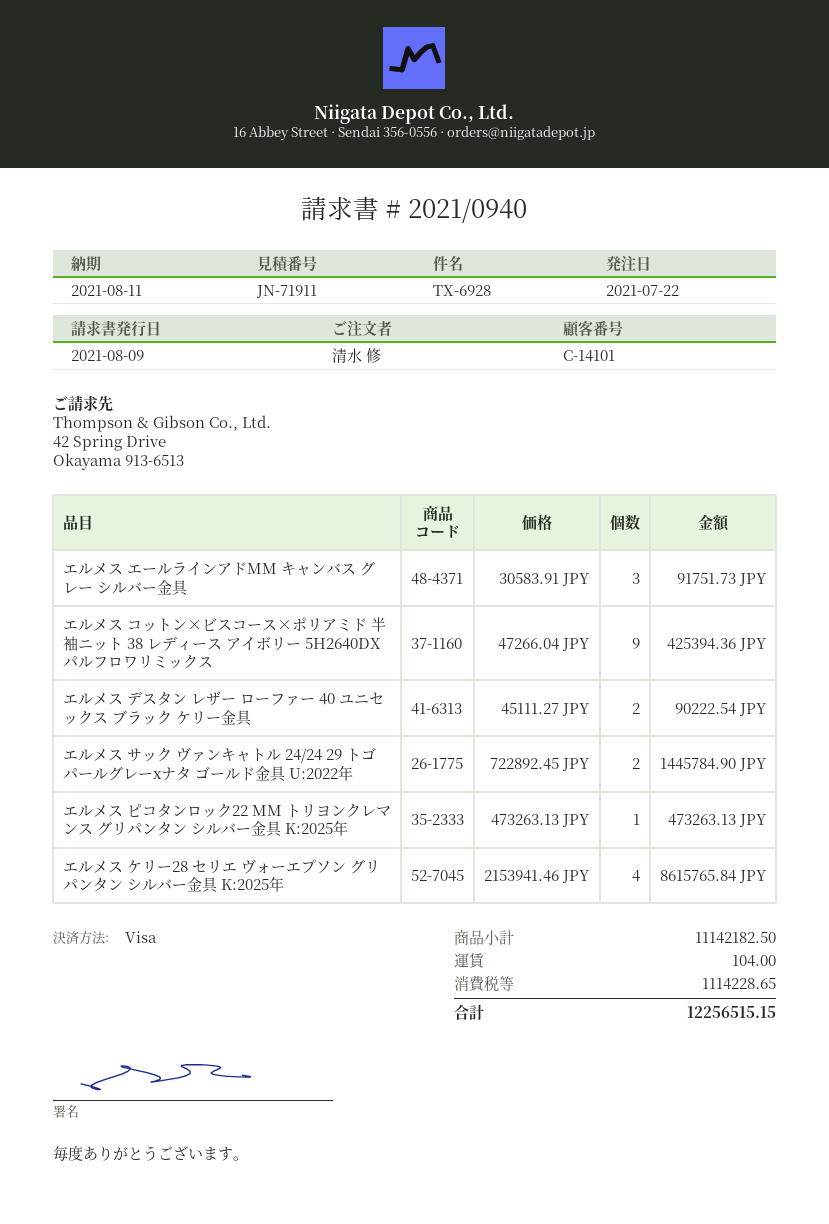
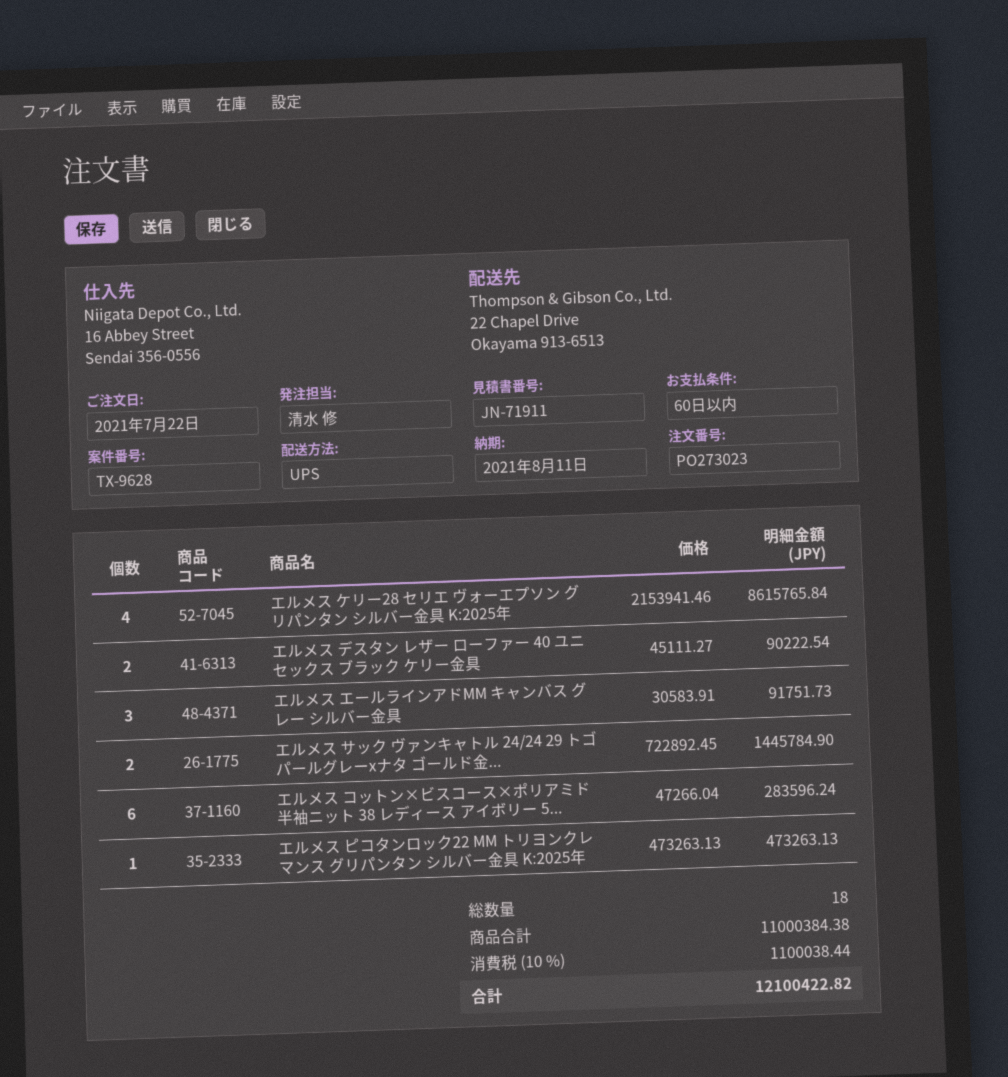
reference: TX-6928 -> TX-9628
エルメス コットン×ビスコース×ポリアミド 半袖ニット 38 レディース アイボリー 5H2640DX パルフロワリミックス: 9 x 47266.04 = 425394.36 -> 6 x 47266.04 = 283596.24
subtotal: 11142182.50 -> 11000384.38
shipping: 104.00 -> none
tax: 1114228.65 -> 1100038.44
total: 12256515.15 -> 12100422.82

